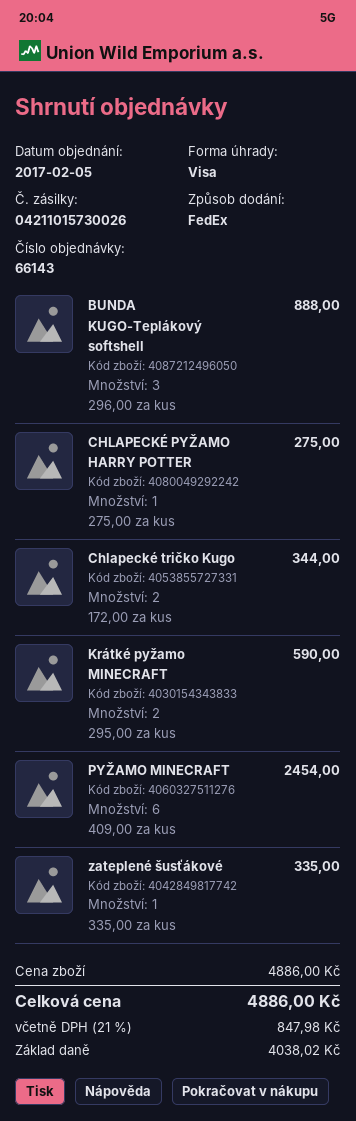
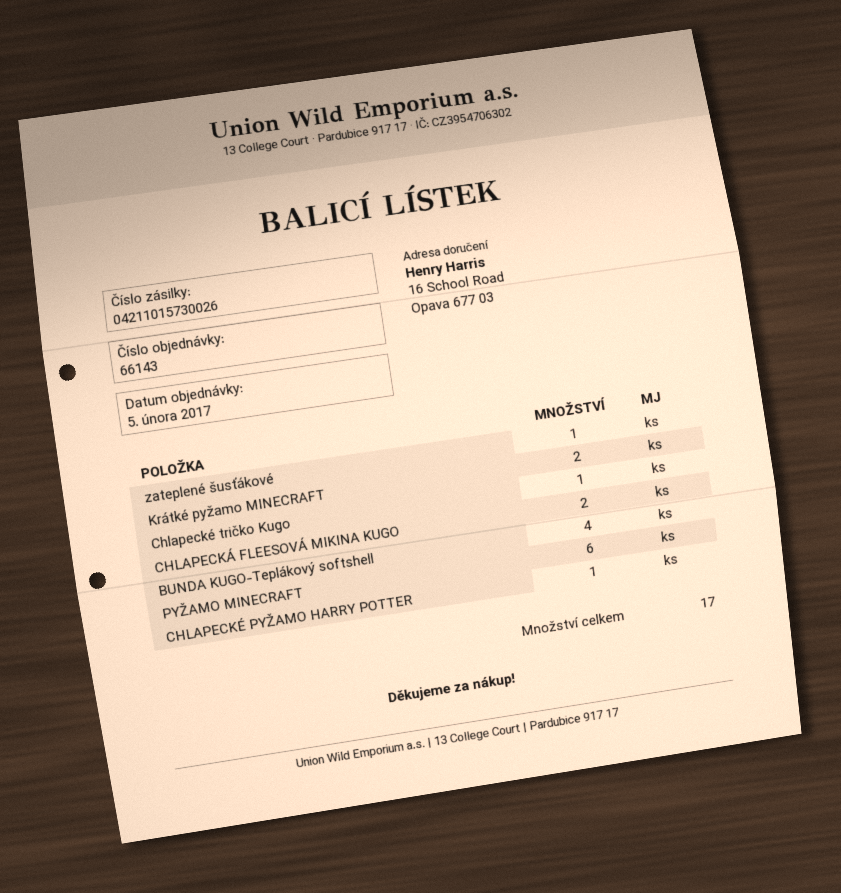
BUNDA KUGO-Teplákový softshell: 3 -> 4
Chlapecké tričko Kugo: 2 -> 1
CHLAPECKÁ FLEESOVÁ MIKINA KUGO: none -> 2

